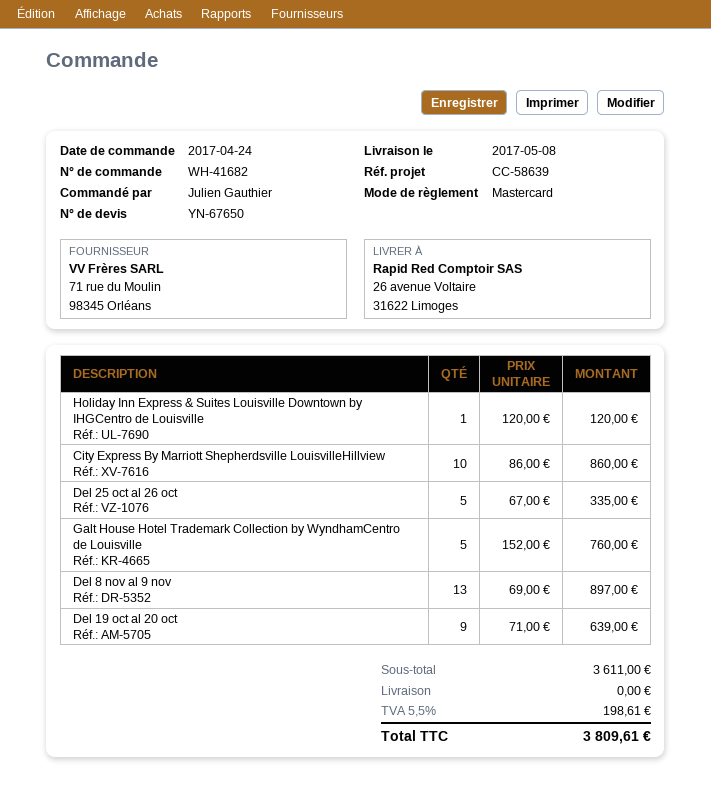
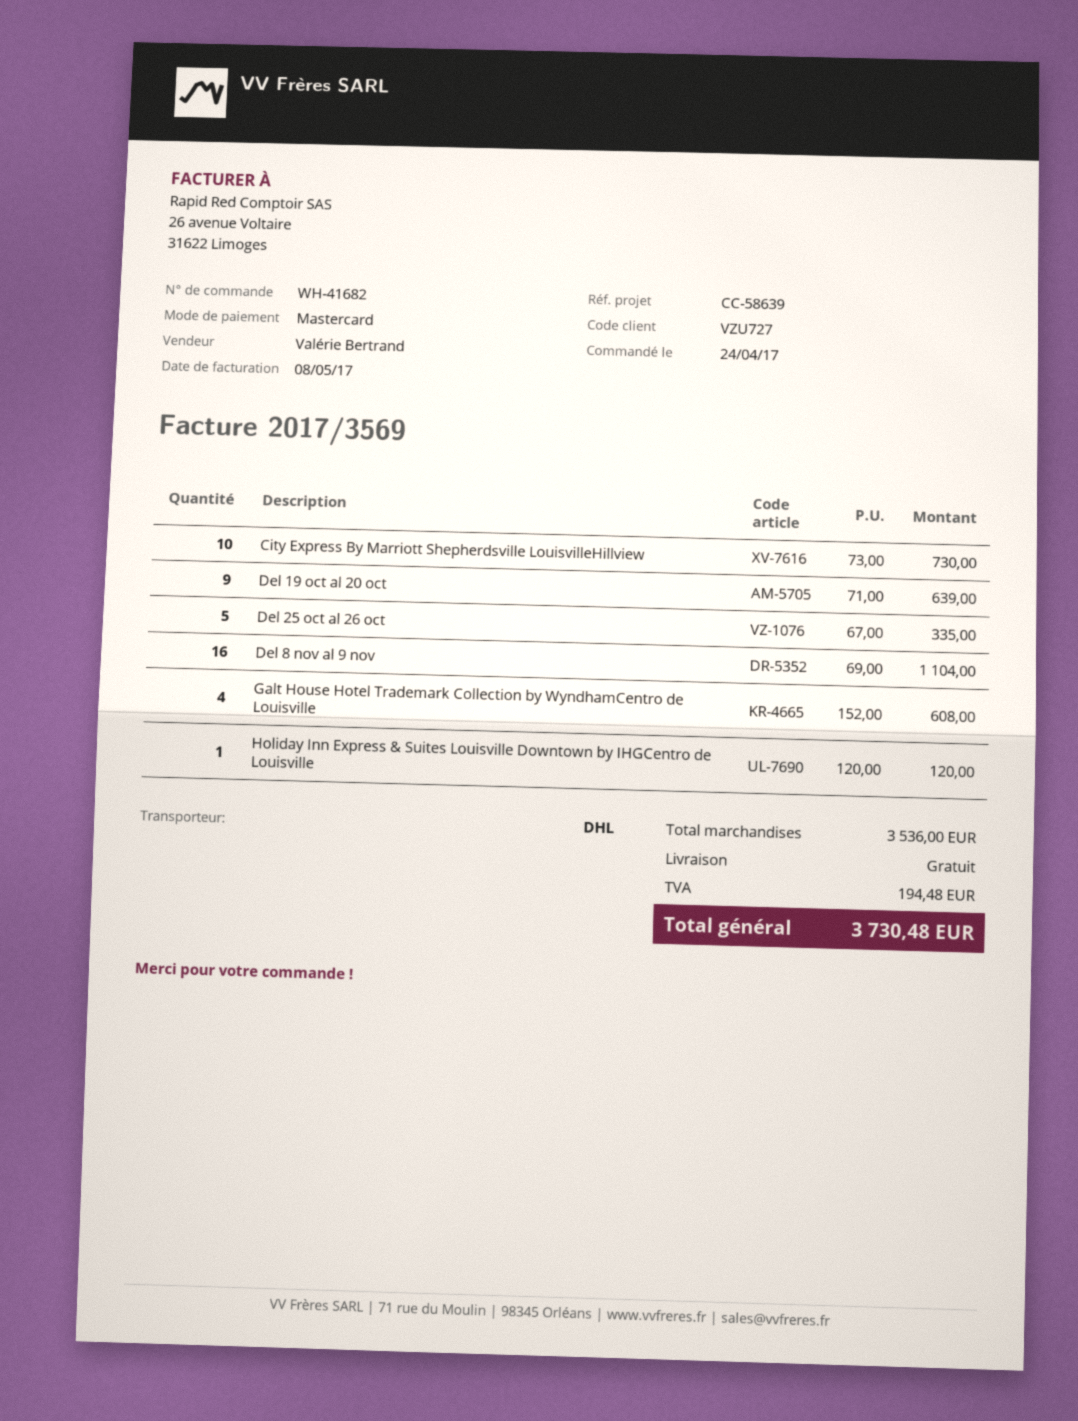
City Express By Marriott Shepherdsville LouisvilleHillview: 10 x 86.00 = 860.00 -> 10 x 73.00 = 730.00
Galt House Hotel Trademark Collection by WyndhamCentro de Louisville: 5 x 152.00 = 760.00 -> 4 x 152.00 = 608.00
Del 8 nov al 9 nov: 13 x 69.00 = 897.00 -> 16 x 69.00 = 1104.00
subtotal: 3611.00 -> 3536.00
tax: 198.61 -> 194.48
total: 3809.61 -> 3730.48

